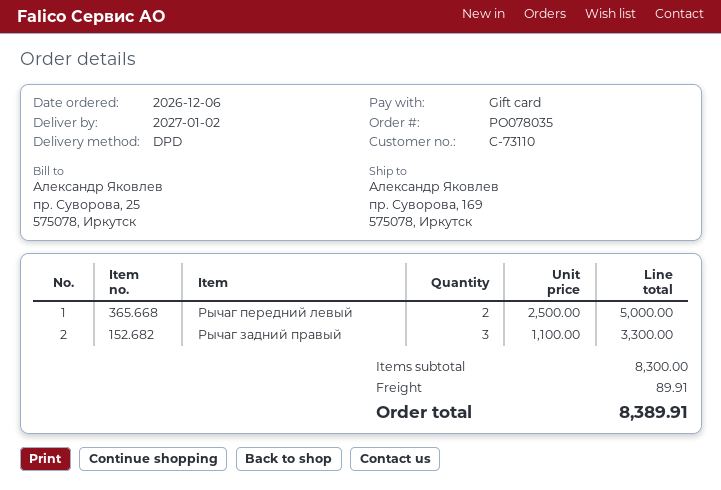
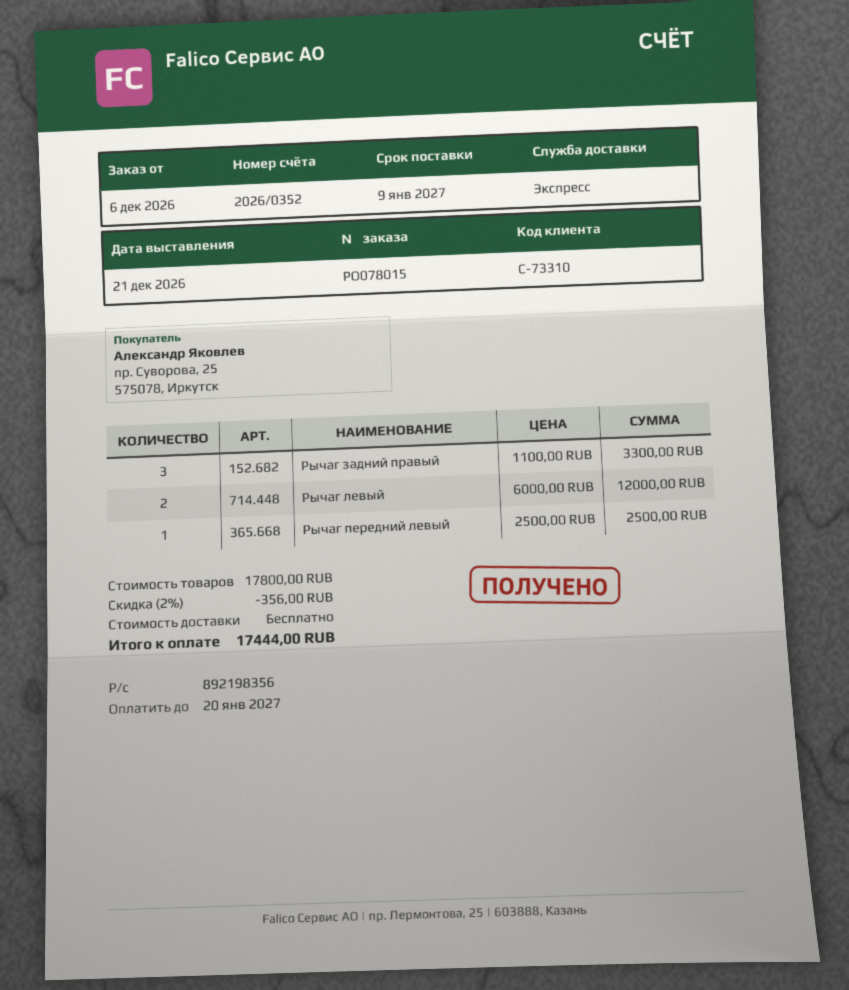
order number: PO078035 -> PO078015
delivery date: 2027-01-02 -> 2027-01-09
customer number: C-73110 -> C-73310
shipping method: DPD -> express
Рычаг передний левый: 2 x 2500.00 = 5000.00 -> 1 x 2500.00 = 2500.00
Рычаг левый: none -> 2 x 6000.00 = 12000.00
subtotal: 8300.00 -> 17800.00
discount: none -> 2% = 356.00
shipping: 89.91 -> 0.00
total: 8389.91 -> 17444.00

